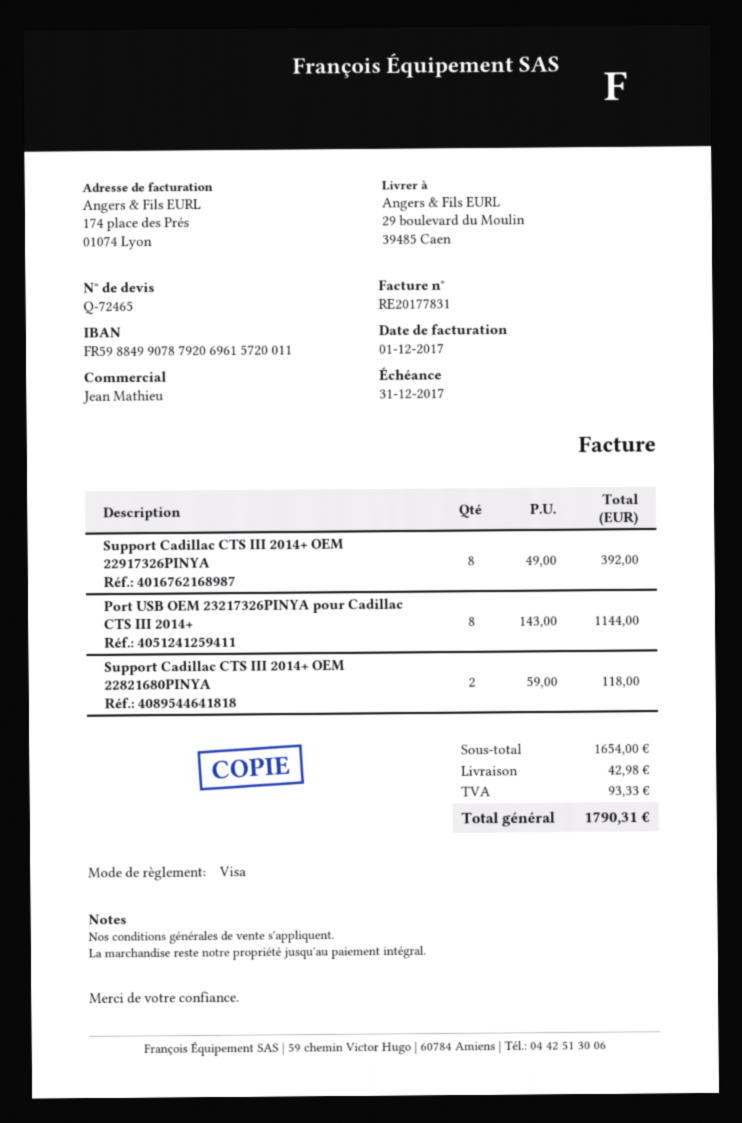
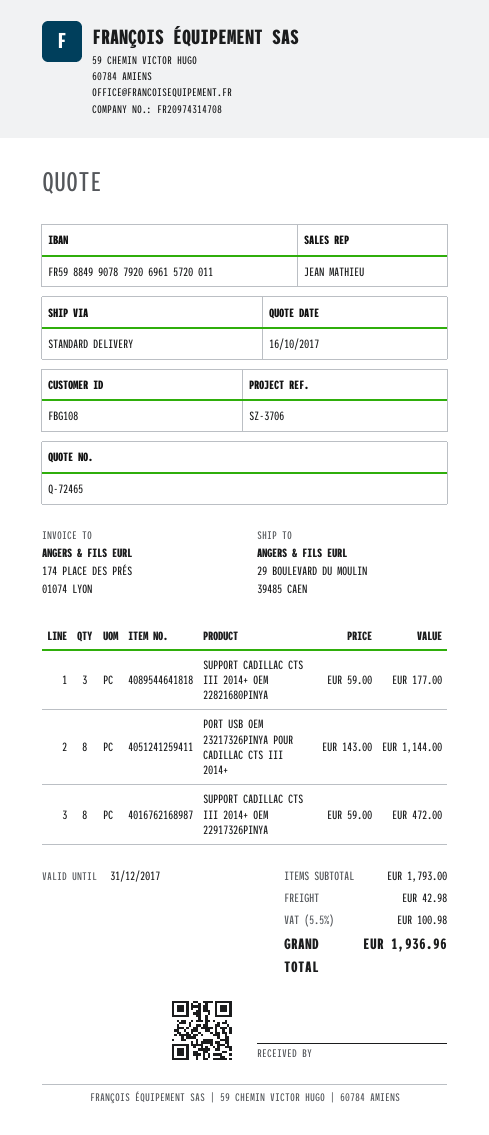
Support Cadillac CTS III 2014+ OEM 22917326PINYA: 8 x 49.00 = 392.00 -> 8 x 59.00 = 472.00
Support Cadillac CTS III 2014+ OEM 22821680PINYA: 2 x 59.00 = 118.00 -> 3 x 59.00 = 177.00
subtotal: 1654.00 -> 1793.00
tax: 93.33 -> 100.98
total: 1790.31 -> 1936.96

